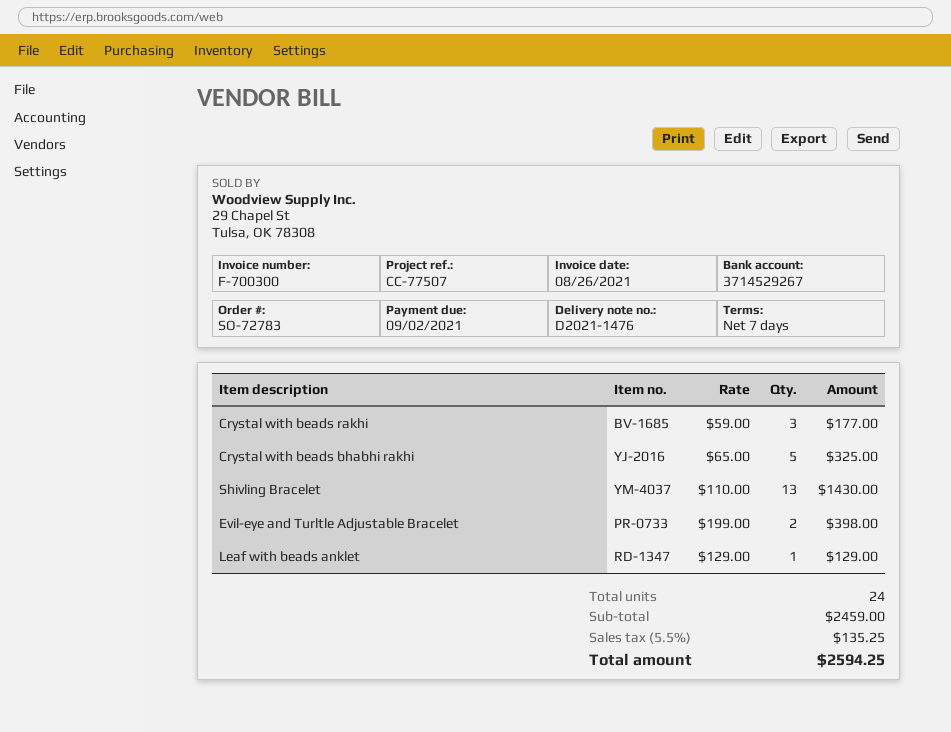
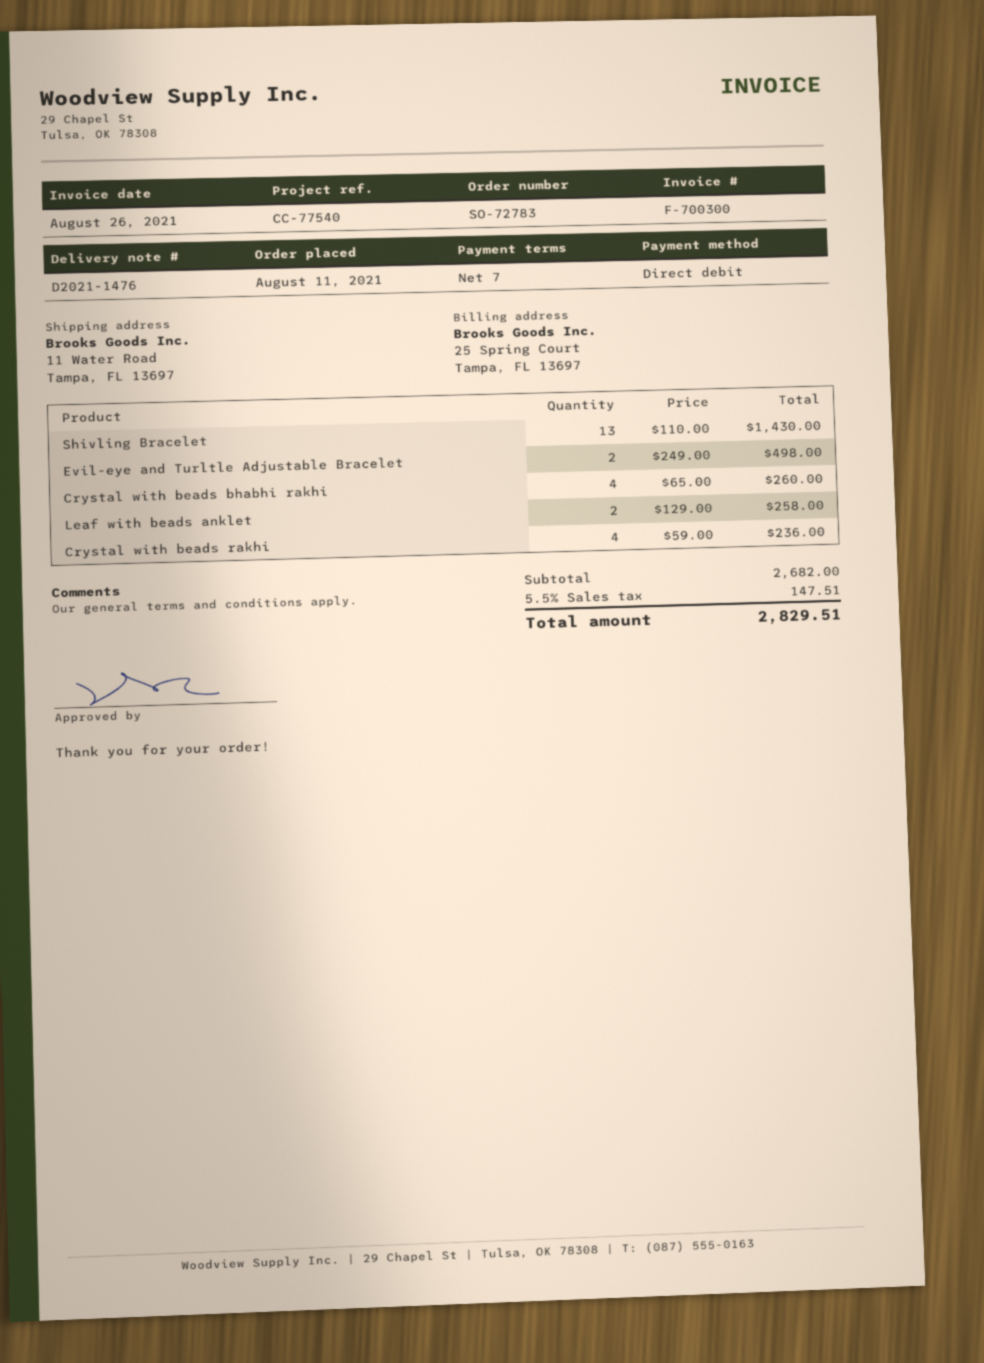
reference: CC-77507 -> CC-77540
Crystal with beads rakhi: 3 x 59.00 = 177.00 -> 4 x 59.00 = 236.00
Crystal with beads bhabhi rakhi: 5 x 65.00 = 325.00 -> 4 x 65.00 = 260.00
Evil-eye and Turltle Adjustable Bracelet: 2 x 199.00 = 398.00 -> 2 x 249.00 = 498.00
Leaf with beads anklet: 1 x 129.00 = 129.00 -> 2 x 129.00 = 258.00
subtotal: 2459.00 -> 2682.00
tax: 5.5% = 135.25 -> 5.5% = 147.51
total: 2594.25 -> 2829.51

